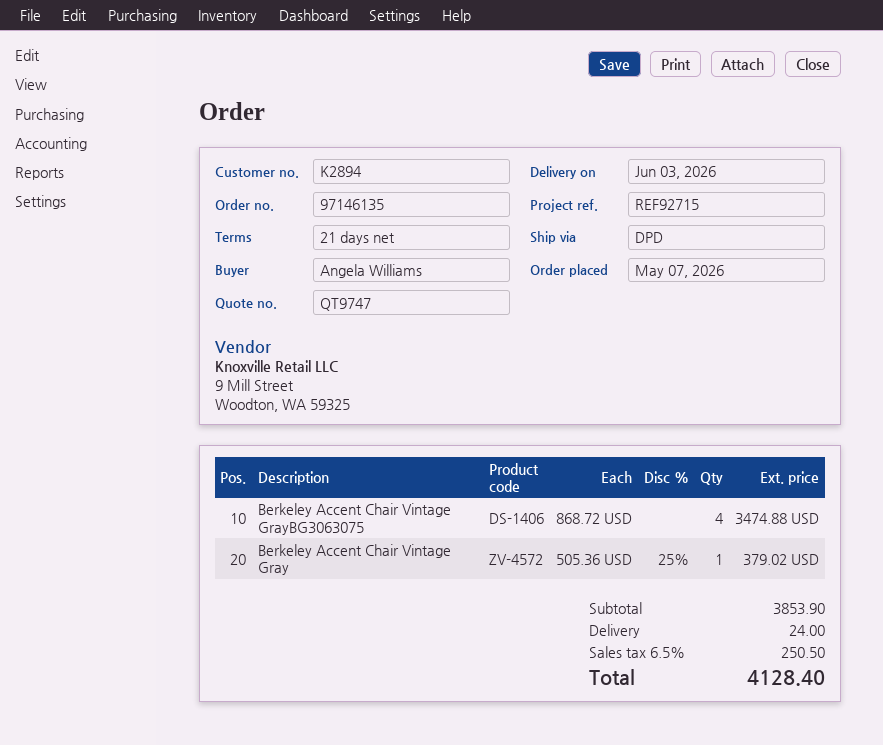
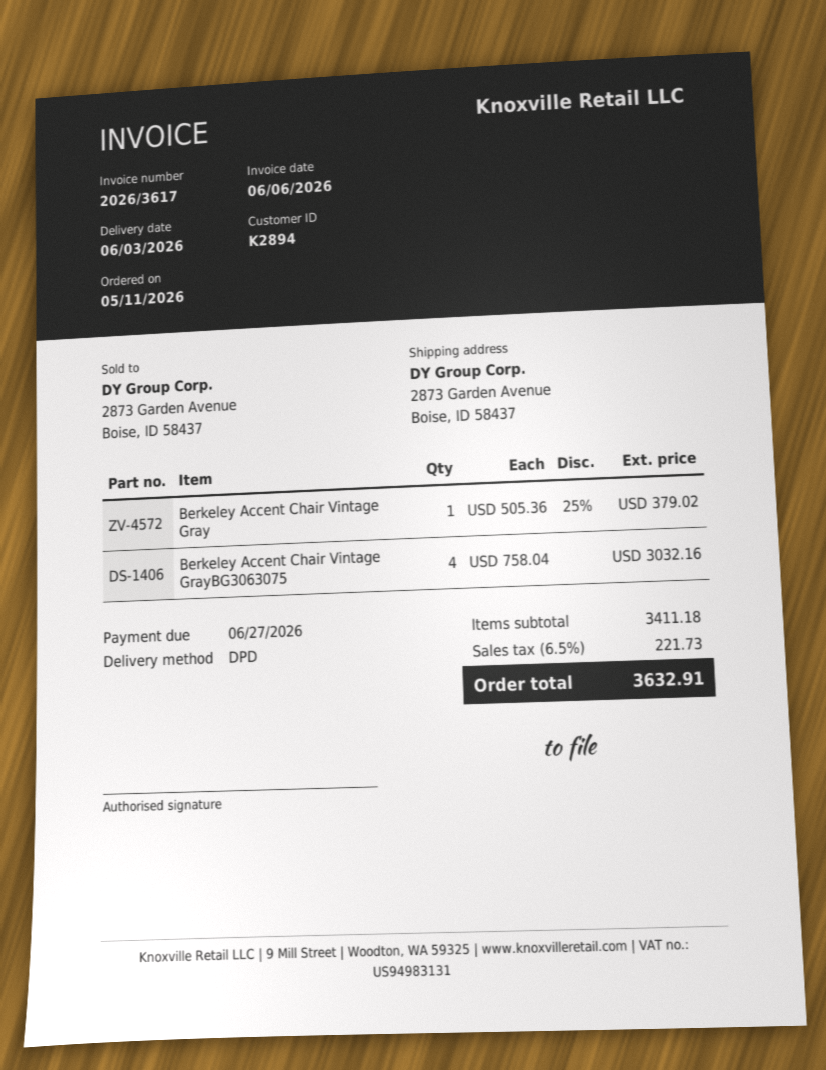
order date: 2026-05-07 -> 2026-05-11
Berkeley Accent Chair Vintage GrayBG3063075: 4 x 868.72 = 3474.88 -> 4 x 758.04 = 3032.16
subtotal: 3853.90 -> 3411.18
shipping: 24.00 -> none
tax: 6.5% = 250.50 -> 6.5% = 221.73
total: 4128.40 -> 3632.91

